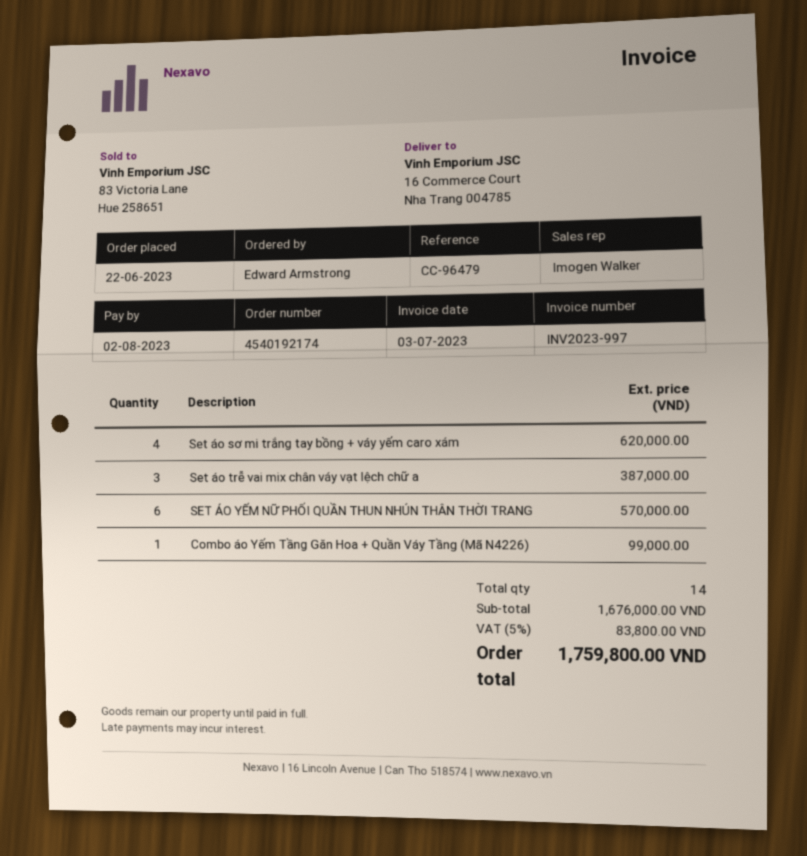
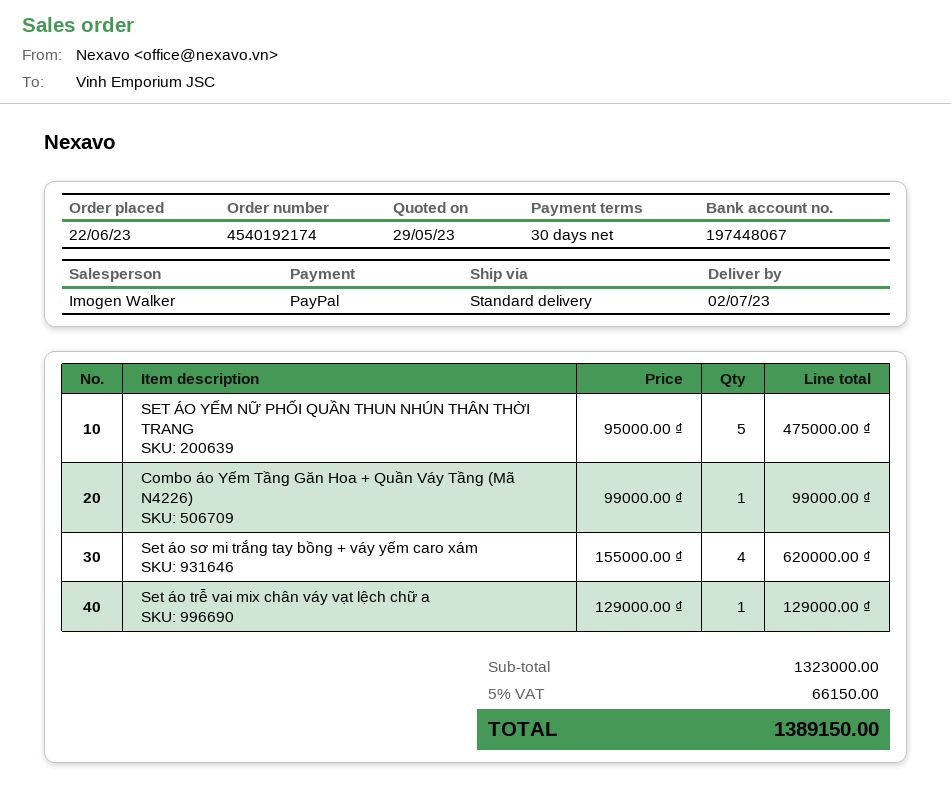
Set áo trễ vai mix chân váy vạt lệch chữ a: 3 for 387000.00 -> 1 for 129000.00
SET ÁO YẾM NỮ PHỐI QUẦN THUN NHÚN THÂN THỜI TRANG: 6 for 570000.00 -> 5 for 475000.00
subtotal: 1676000.00 -> 1323000.00
tax: 5% = 83800.00 -> 5% = 66150.00
total: 1759800.00 -> 1389150.00

